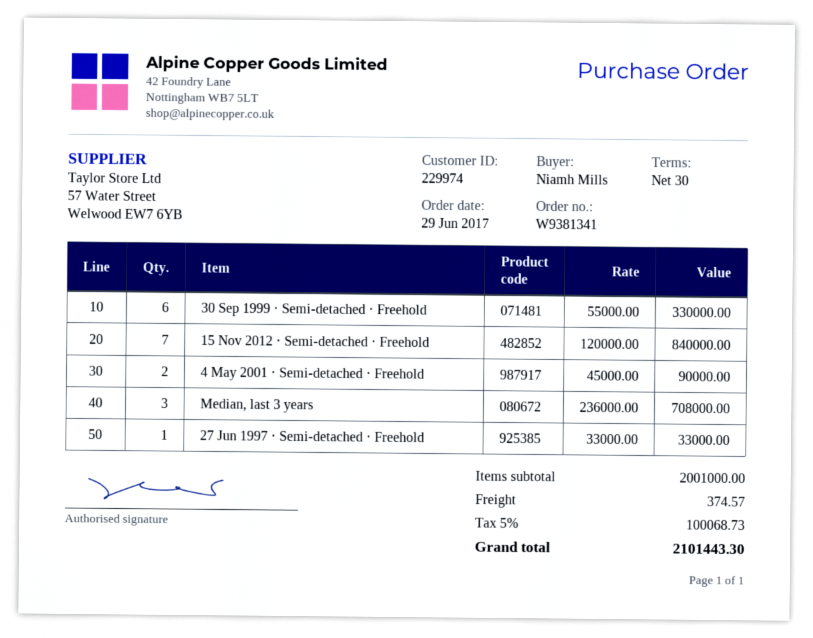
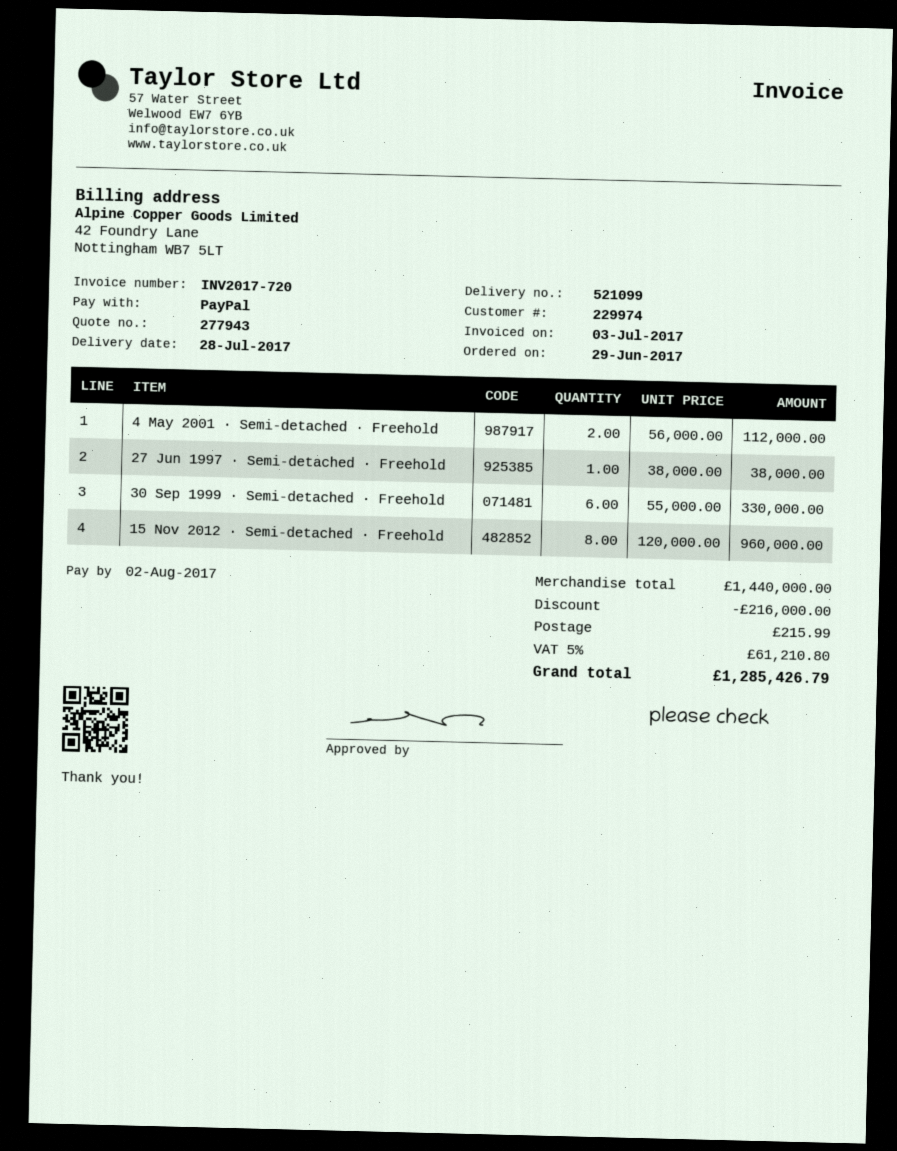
15 Nov 2012 · Semi-detached · Freehold: 7 x 120000.00 = 840000.00 -> 8 x 120000.00 = 960000.00
4 May 2001 · Semi-detached · Freehold: 2 x 45000.00 = 90000.00 -> 2 x 56000.00 = 112000.00
Median, last 3 years: 3 x 236000.00 = 708000.00 -> none
27 Jun 1997 · Semi-detached · Freehold: 1 x 33000.00 = 33000.00 -> 1 x 38000.00 = 38000.00
subtotal: 2001000.00 -> 1440000.00
discount: none -> 216000.00
shipping: 374.57 -> 215.99
tax: 5% = 100068.73 -> 5% = 61210.80
total: 2101443.30 -> 1285426.79

